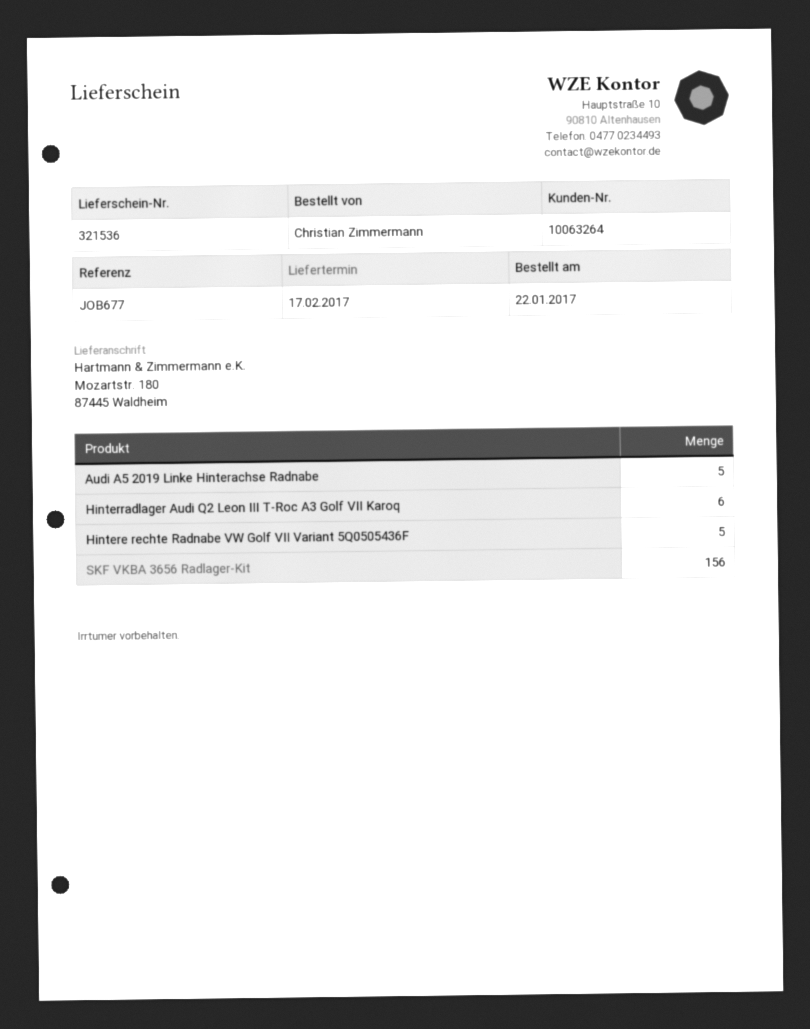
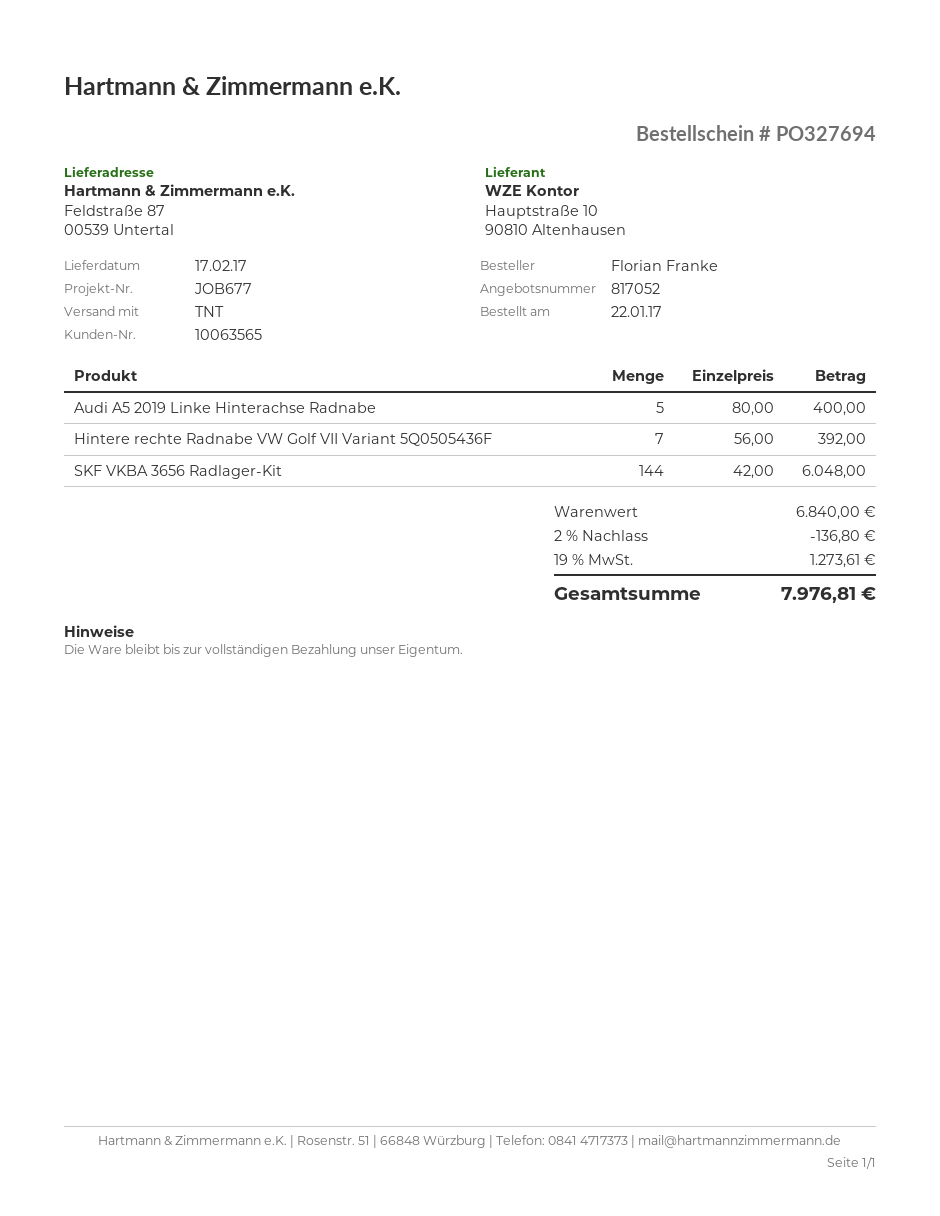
customer number: 10063264 -> 10063565
ordered by: Christian Zimmermann -> Florian Franke
ship to: Mozartstr. 180, 87445 Waldheim -> Feldstraße 87, 00539 Untertal
Hinterradlager Audi Q2 Leon III T-Roc A3 Golf VII Karoq: 6 -> none
Hintere rechte Radnabe VW Golf VII Variant 5Q0505436F: 5 -> 7
SKF VKBA 3656 Radlager-Kit: 156 -> 144

